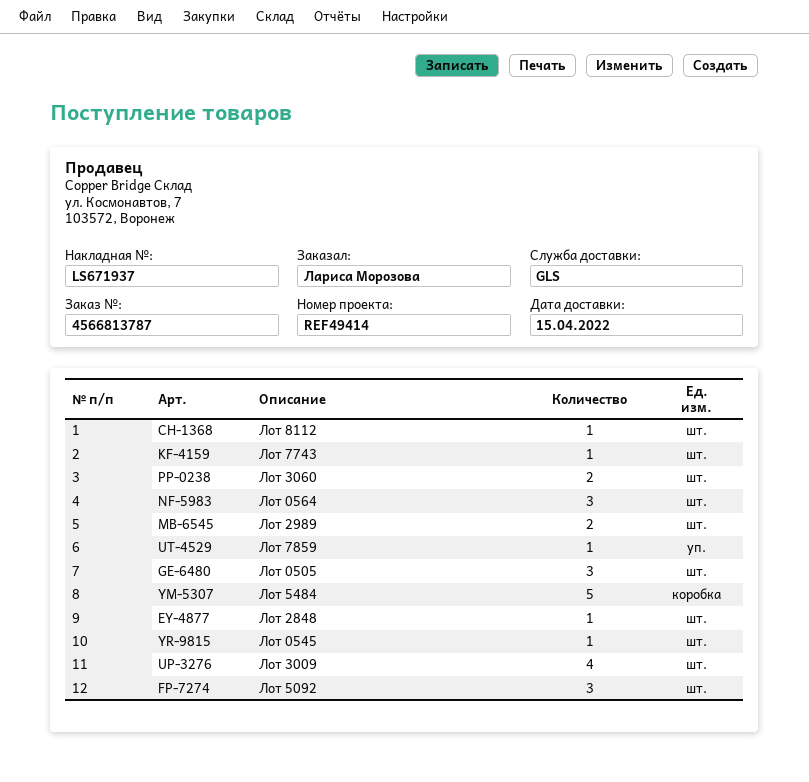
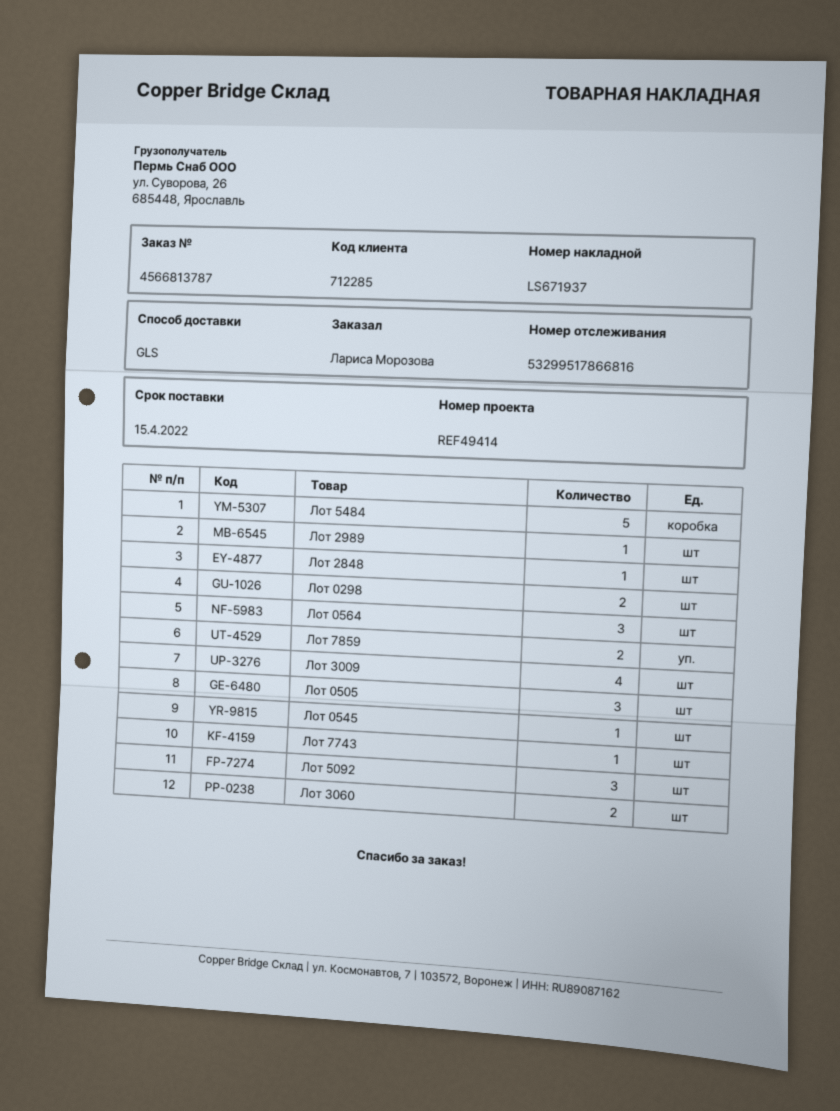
Лот 8112: 1 -> none
Лот 2989: 2 -> 1
Лот 7859: 1 -> 2
Лот 0298: none -> 2

